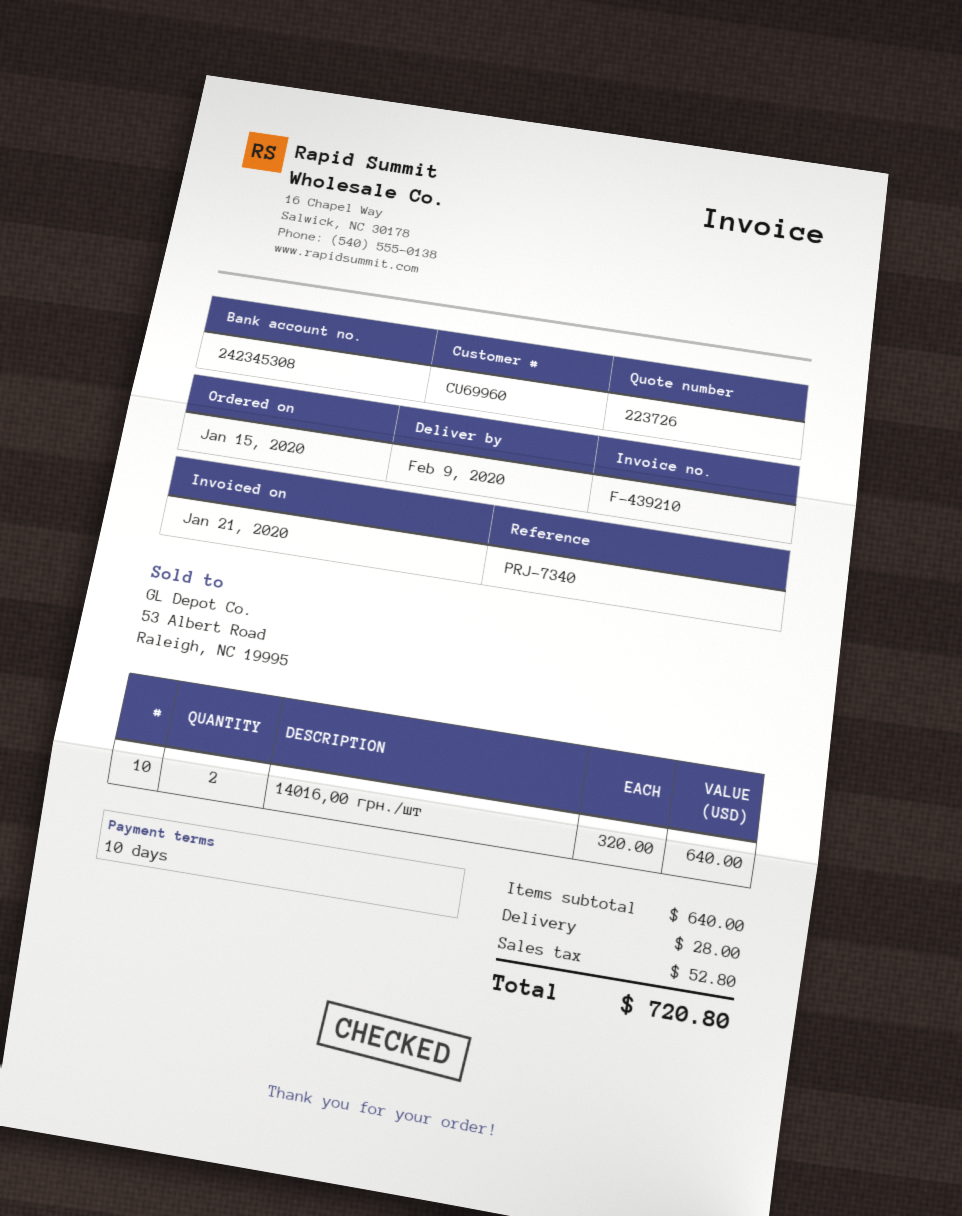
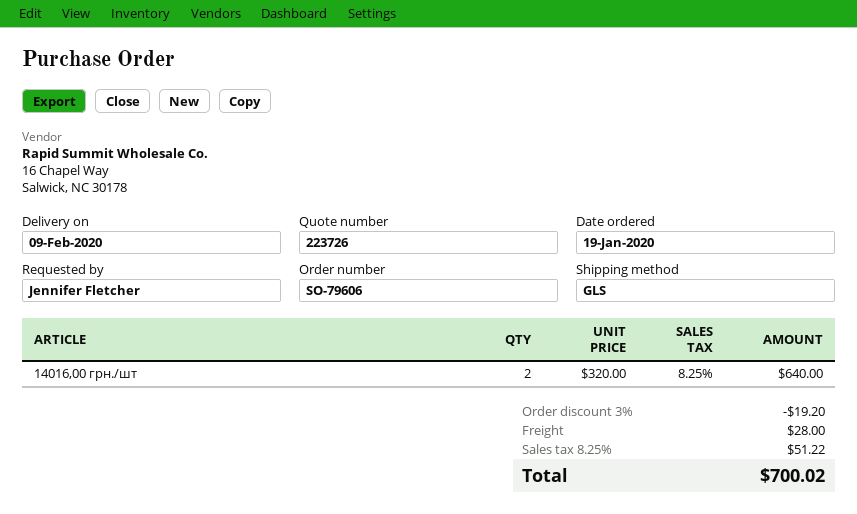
order date: 2020-01-15 -> 2020-01-19
discount: none -> 3% = 19.20
tax: 52.80 -> 51.22
total: 720.80 -> 700.02

